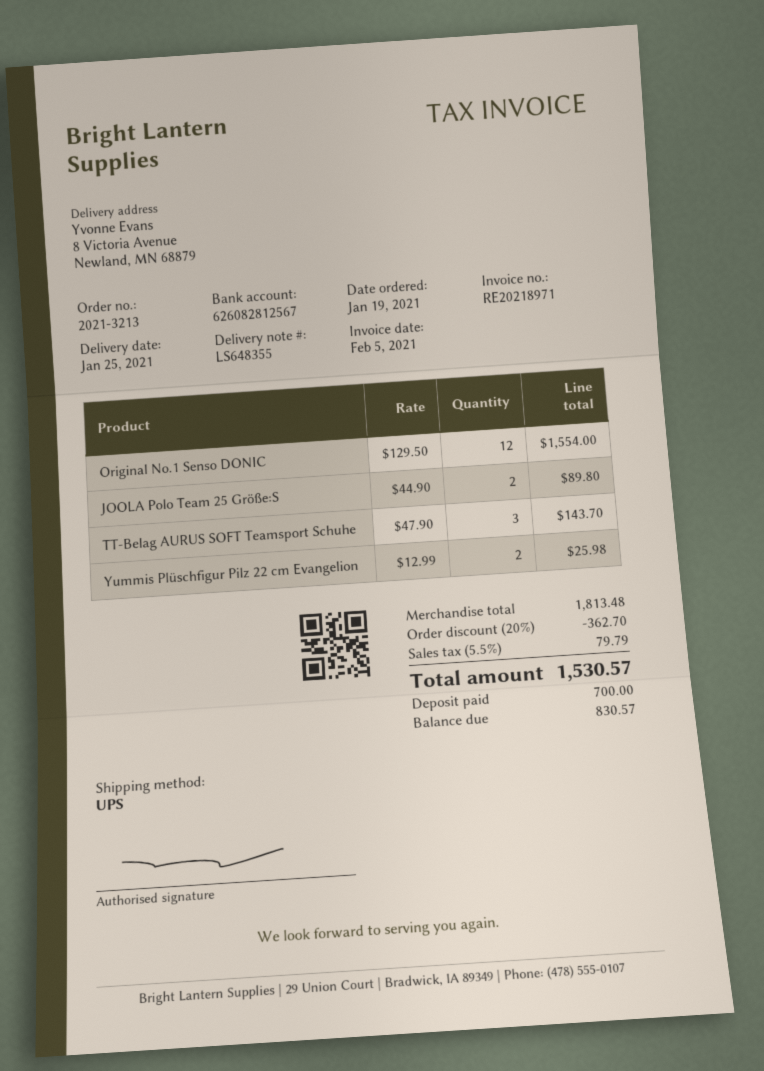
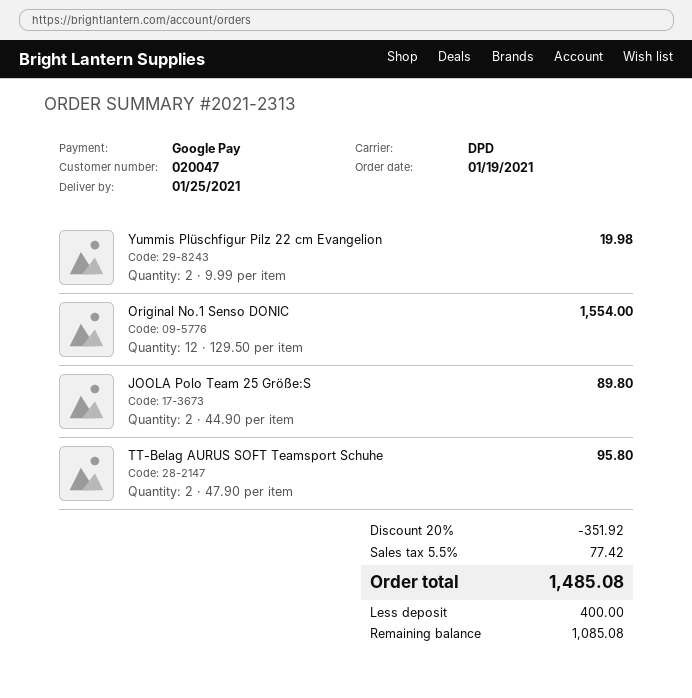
order number: 2021-3213 -> 2021-2313
shipping method: UPS -> DPD
TT-Belag AURUS SOFT Teamsport Schuhe: 3 x 47.90 = 143.70 -> 2 x 47.90 = 95.80
Yummis Plüschfigur Pilz 22 cm Evangelion: 2 x 12.99 = 25.98 -> 2 x 9.99 = 19.98
discount: 20% = 362.70 -> 20% = 351.92
tax: 5.5% = 79.79 -> 5.5% = 77.42
total: 1530.57 -> 1485.08
deposit: 700.00 -> 400.00
balance: 830.57 -> 1085.08

